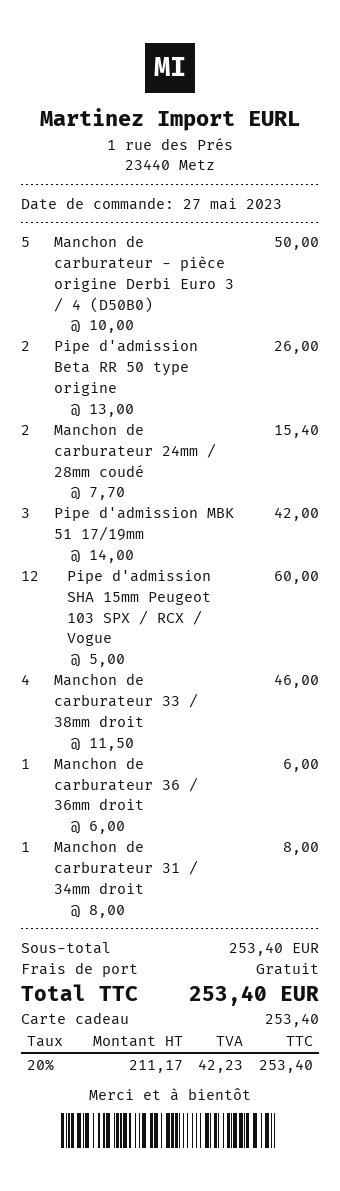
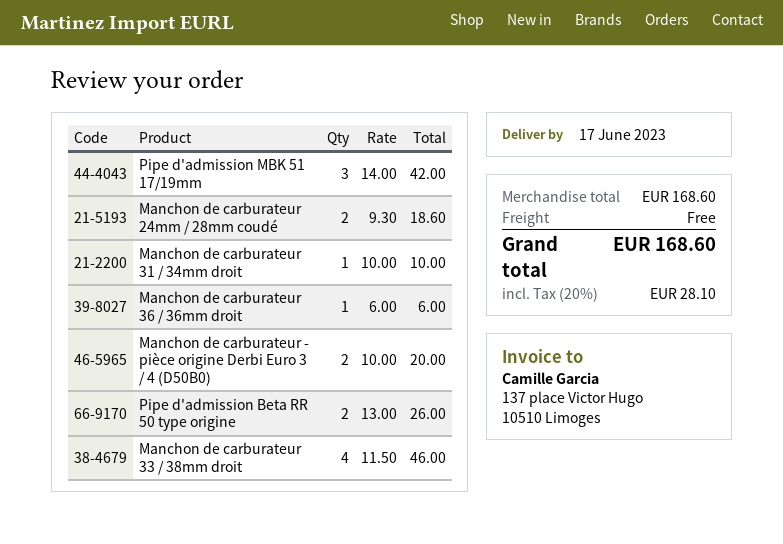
Manchon de carburateur - pièce origine Derbi Euro 3 / 4 (D50B0): 5 x 10.00 = 50.00 -> 2 x 10.00 = 20.00
Manchon de carburateur 24mm / 28mm coudé: 2 x 7.70 = 15.40 -> 2 x 9.30 = 18.60
Pipe d'admission SHA 15mm Peugeot 103 SPX / RCX / Vogue: 12 x 5.00 = 60.00 -> none
Manchon de carburateur 31 / 34mm droit: 1 x 8.00 = 8.00 -> 1 x 10.00 = 10.00
subtotal: 253.40 -> 168.60
tax: 20% = 42.23 -> 20% = 28.10
total: 253.40 -> 168.60

